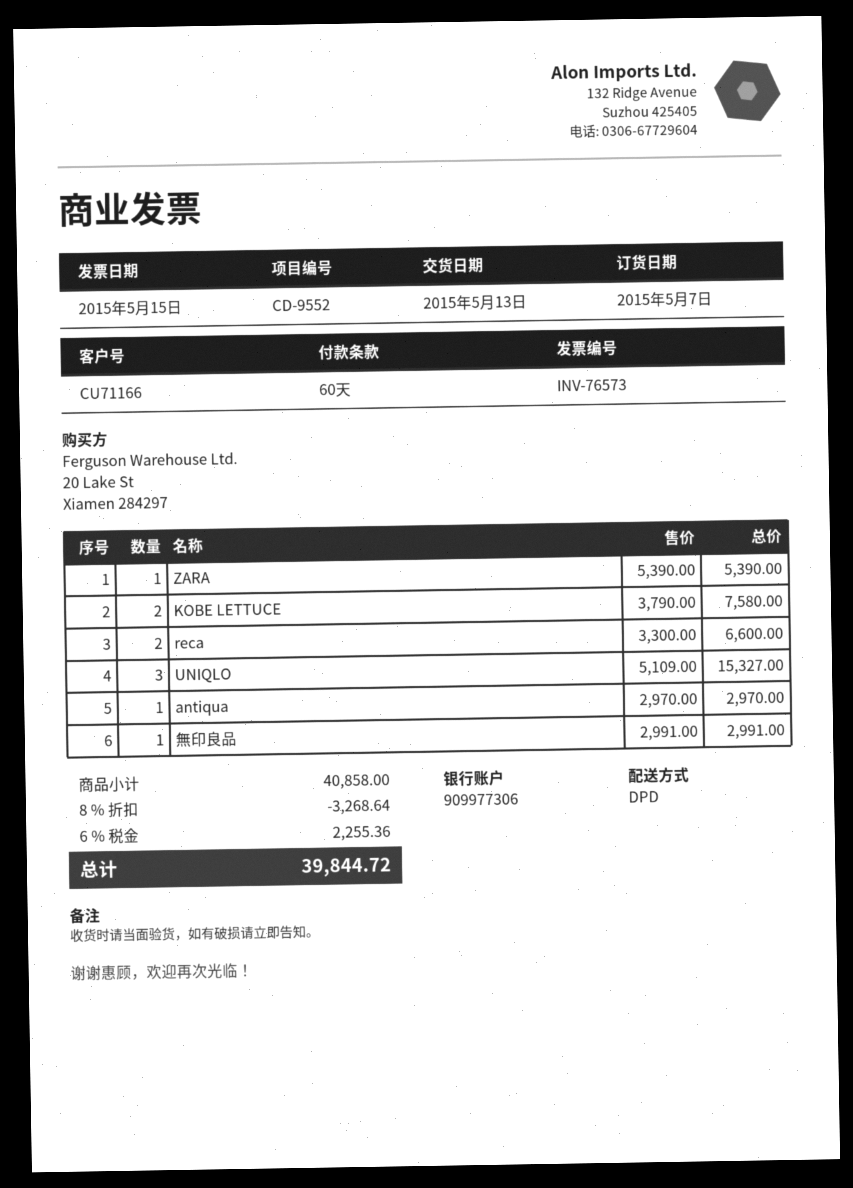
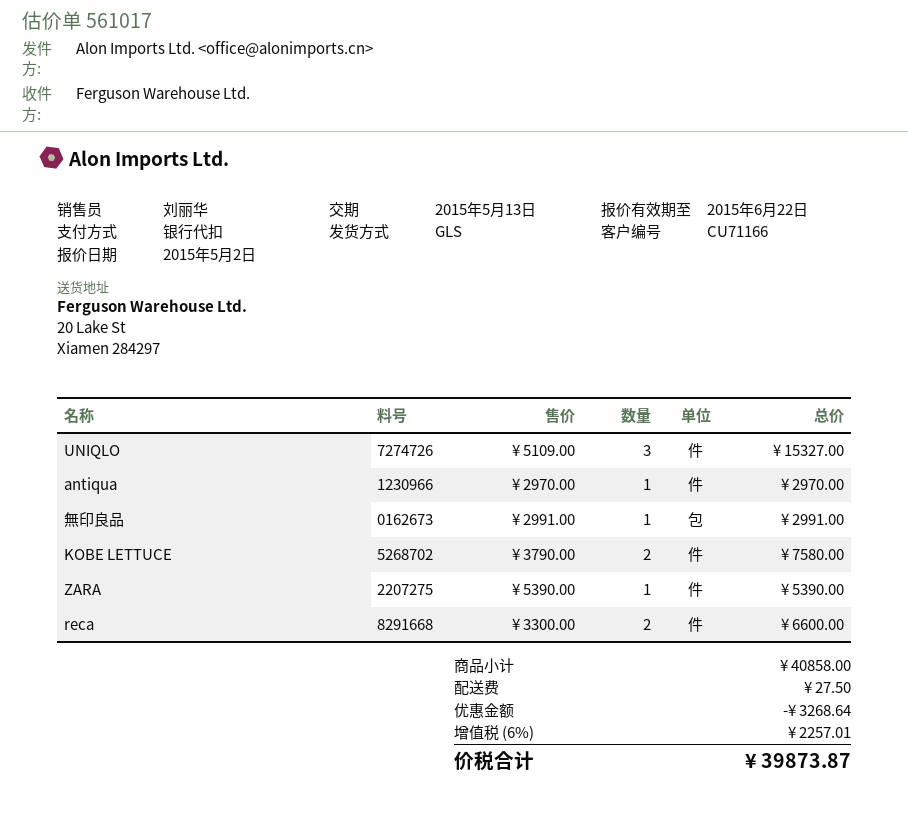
shipping method: DPD -> GLS
shipping: none -> 27.50
tax: 6% = 2255.36 -> 6% = 2257.01
total: 39844.72 -> 39873.87

